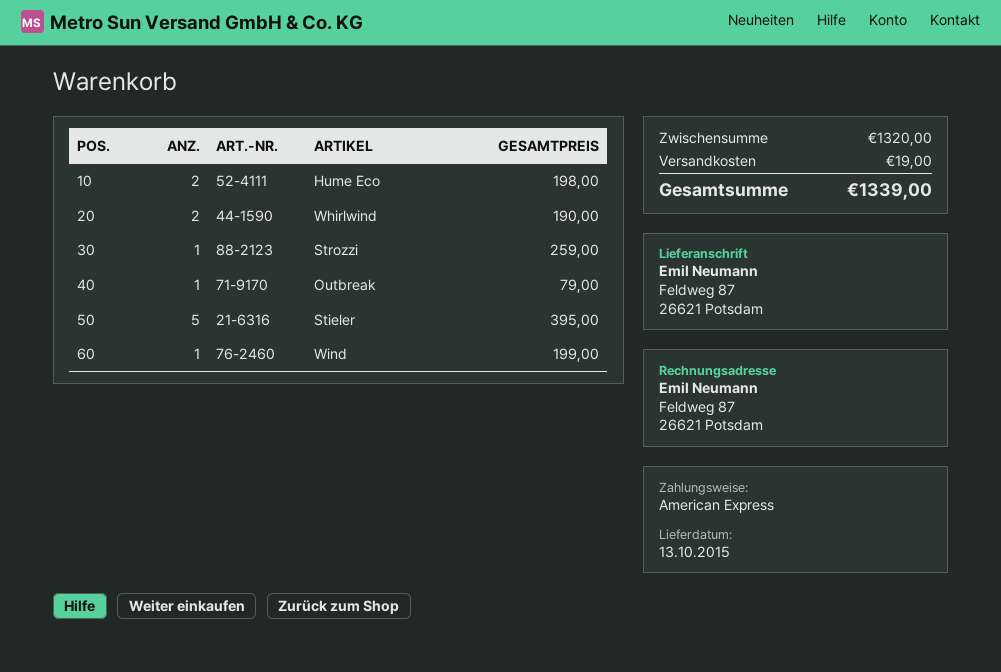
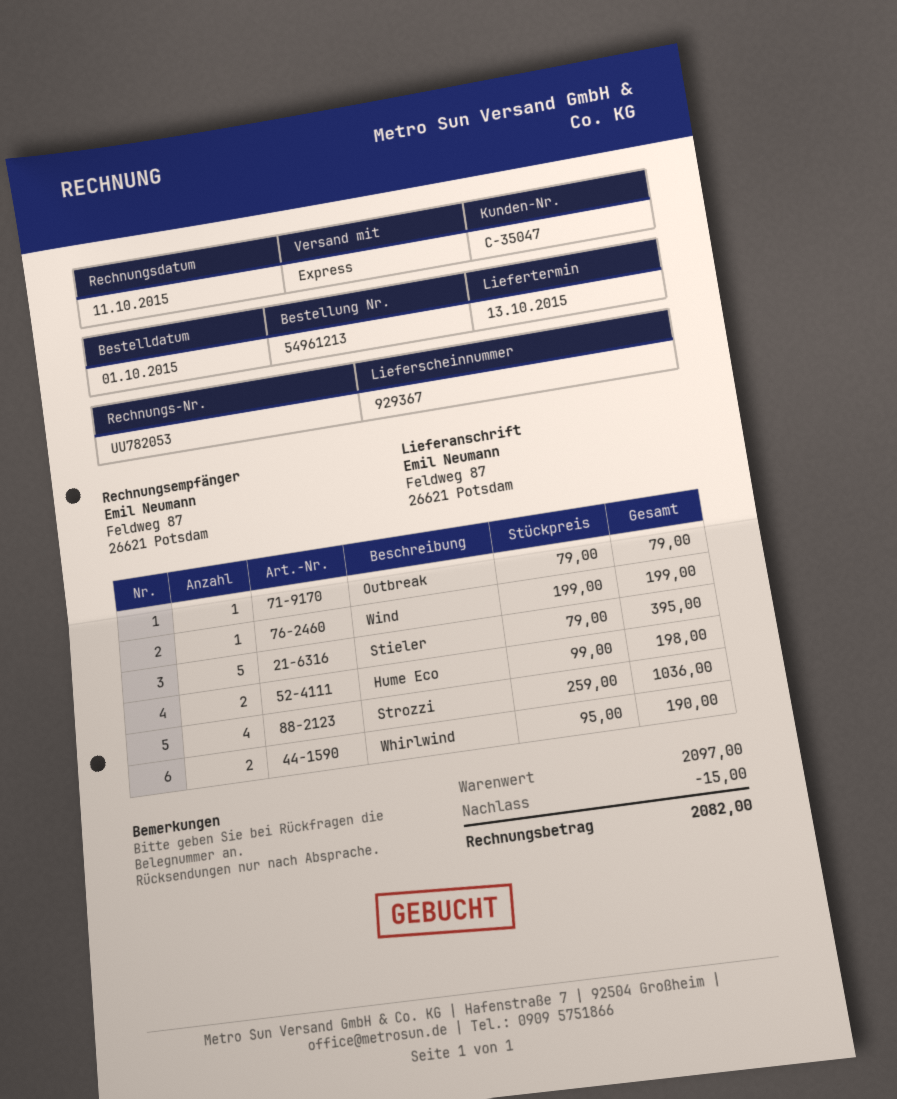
Strozzi: 1 for 259.00 -> 4 for 1036.00
subtotal: 1320.00 -> 2097.00
discount: none -> 15.00
shipping: 19.00 -> none
total: 1339.00 -> 2082.00

